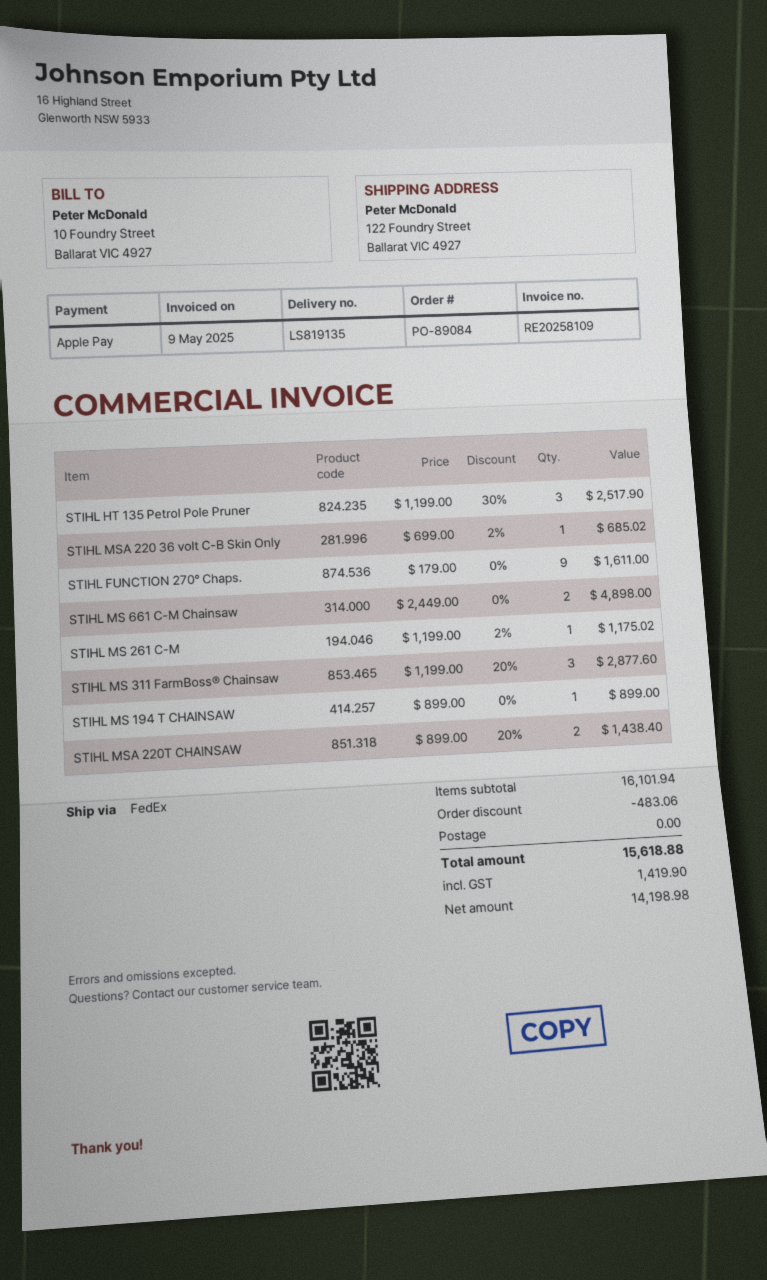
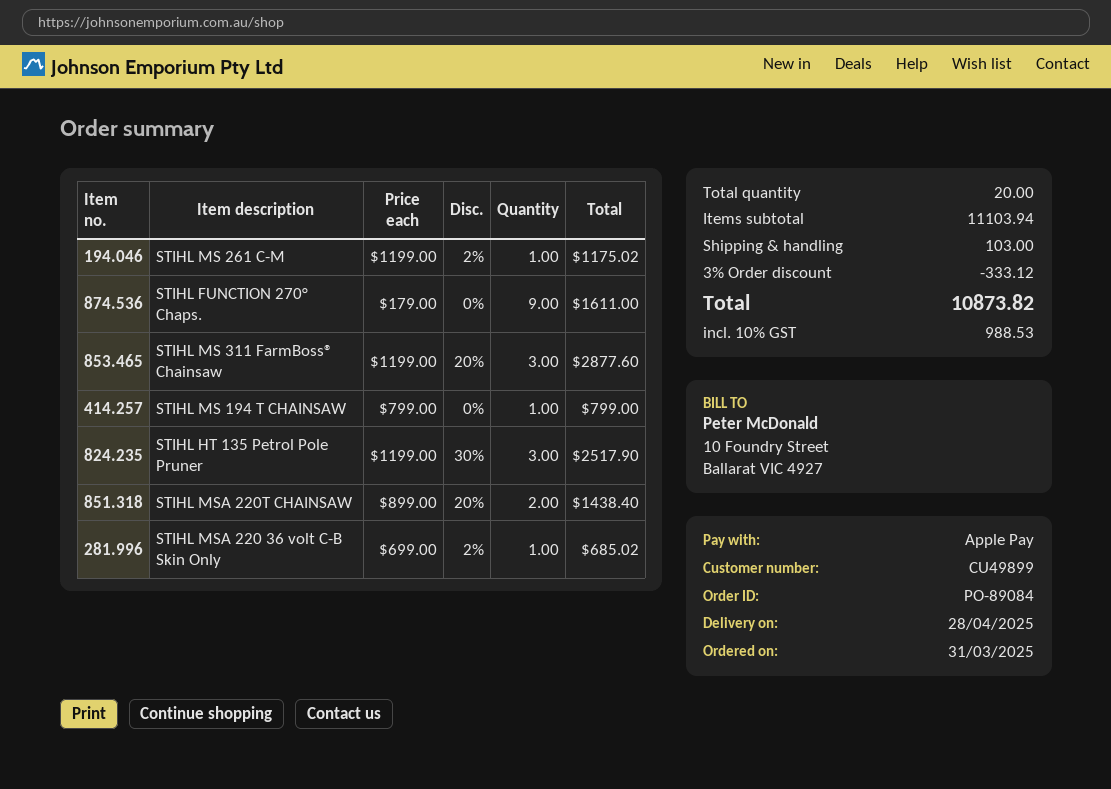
STIHL MS 661 C-M Chainsaw: 2 x 2449.00 = 4898.00 -> none
STIHL MS 194 T CHAINSAW: 1 x 899.00 = 899.00 -> 1 x 799.00 = 799.00
subtotal: 16101.94 -> 11103.94
discount: 483.06 -> 333.12
shipping: 0.00 -> 103.00
tax: 1419.90 -> 988.53
total: 15618.88 -> 10873.82

